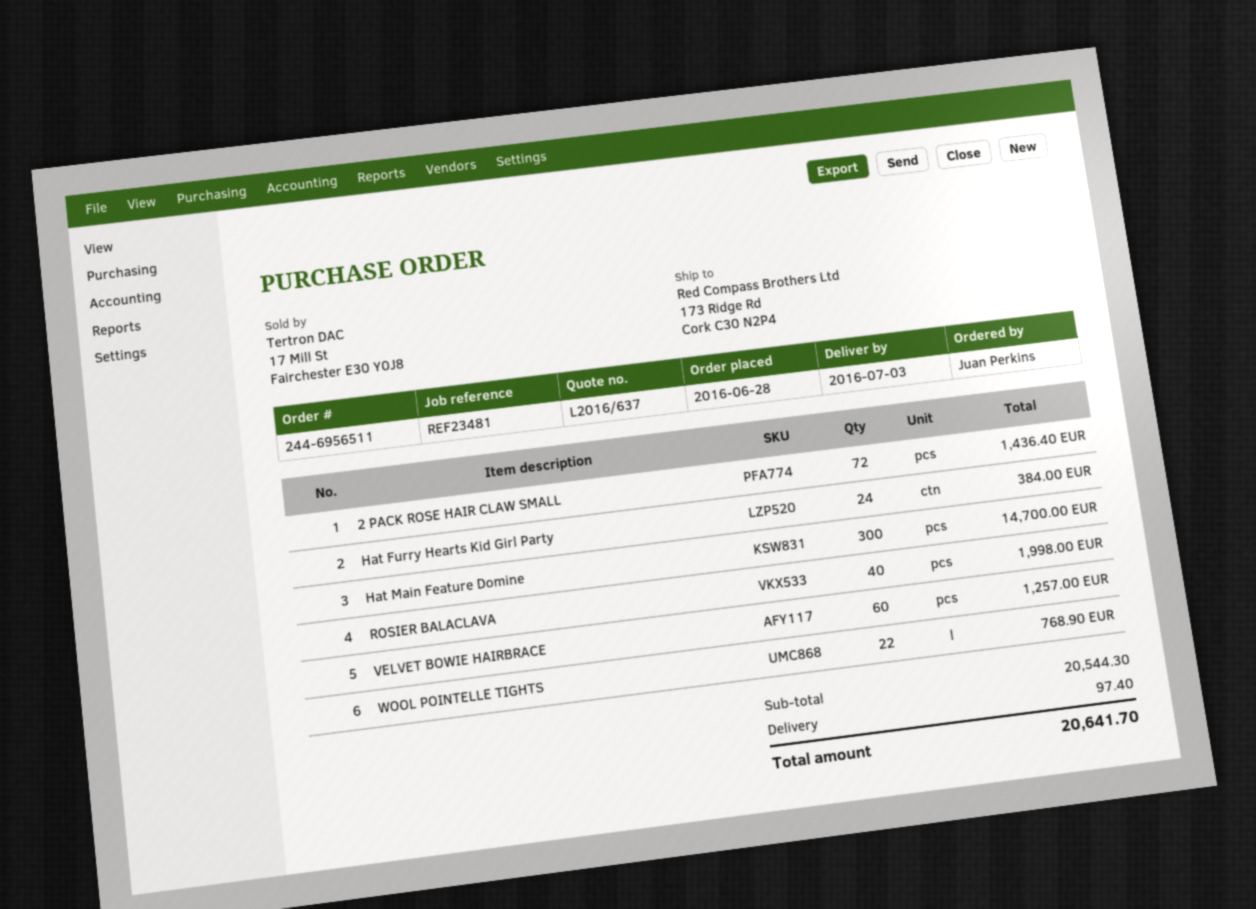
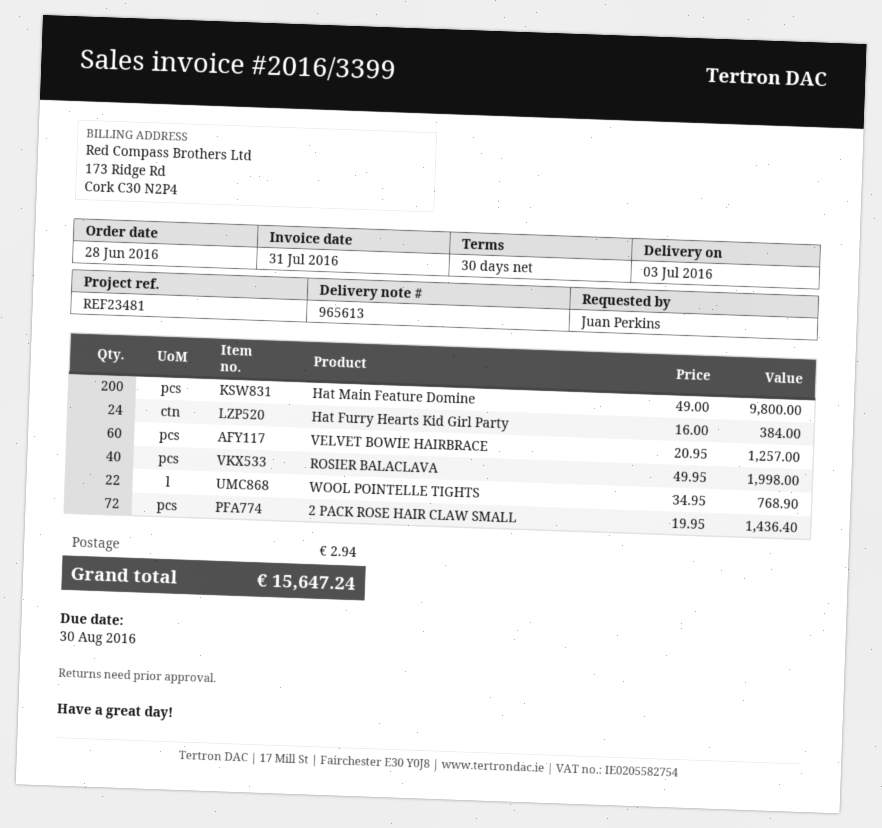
Hat Main Feature Domine: 300 for 14700.00 -> 200 for 9800.00
shipping: 97.40 -> 2.94
total: 20641.70 -> 15647.24

